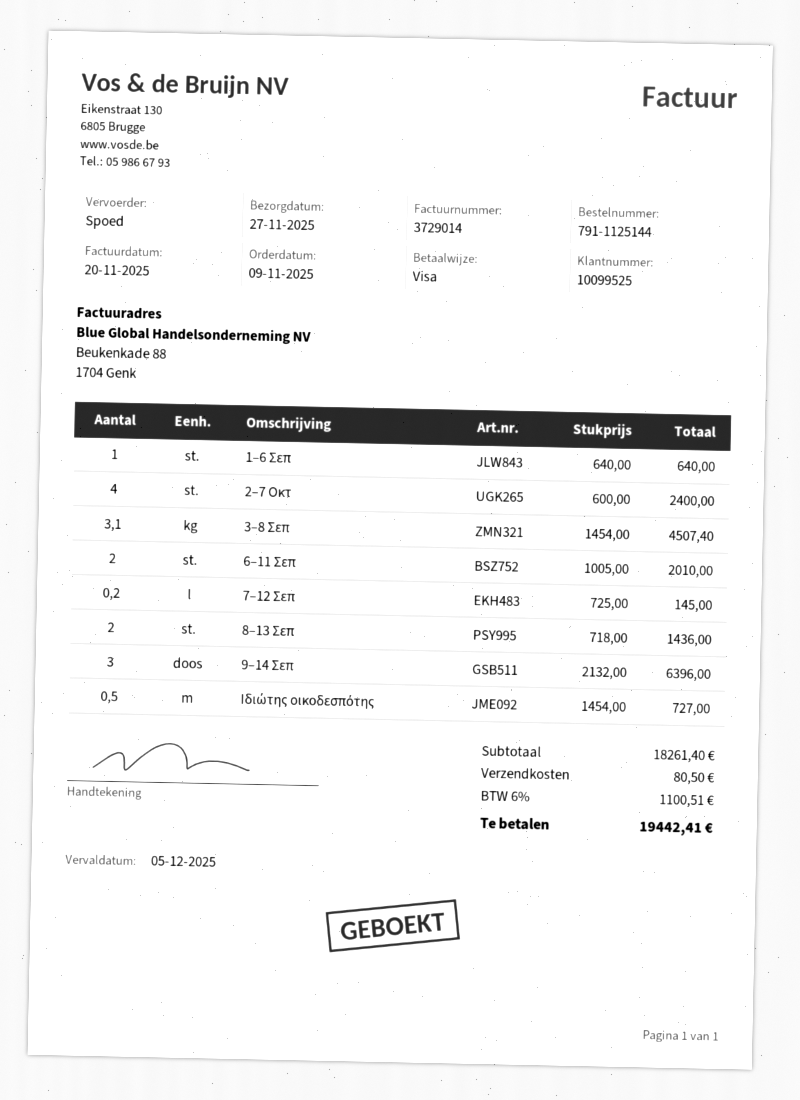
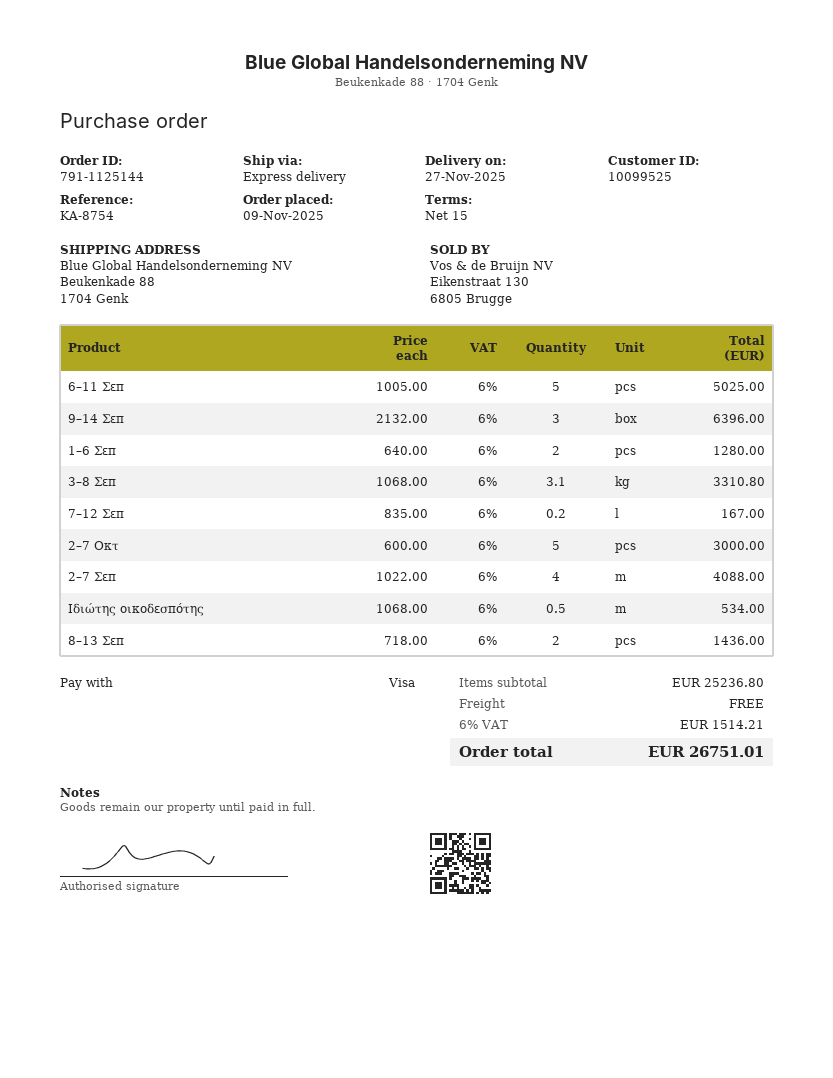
1–6 Σεπ: 1 x 640.00 = 640.00 -> 2 x 640.00 = 1280.00
2–7 Οκτ: 4 x 600.00 = 2400.00 -> 5 x 600.00 = 3000.00
3–8 Σεπ: 3.1 x 1454.00 = 4507.40 -> 3.1 x 1068.00 = 3310.80
6–11 Σεπ: 2 x 1005.00 = 2010.00 -> 5 x 1005.00 = 5025.00
7–12 Σεπ: 0.2 x 725.00 = 145.00 -> 0.2 x 835.00 = 167.00
Ιδιώτης οικοδεσπότης: 0.5 x 1454.00 = 727.00 -> 0.5 x 1068.00 = 534.00
2–7 Σεπ: none -> 4 x 1022.00 = 4088.00
subtotal: 18261.40 -> 25236.80
shipping: 80.50 -> 0.00
tax: 6% = 1100.51 -> 6% = 1514.21
total: 19442.41 -> 26751.01

